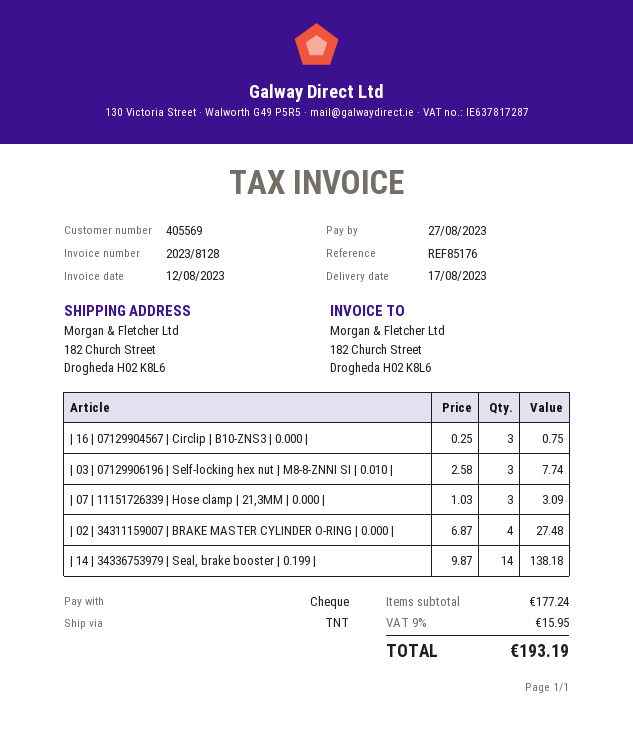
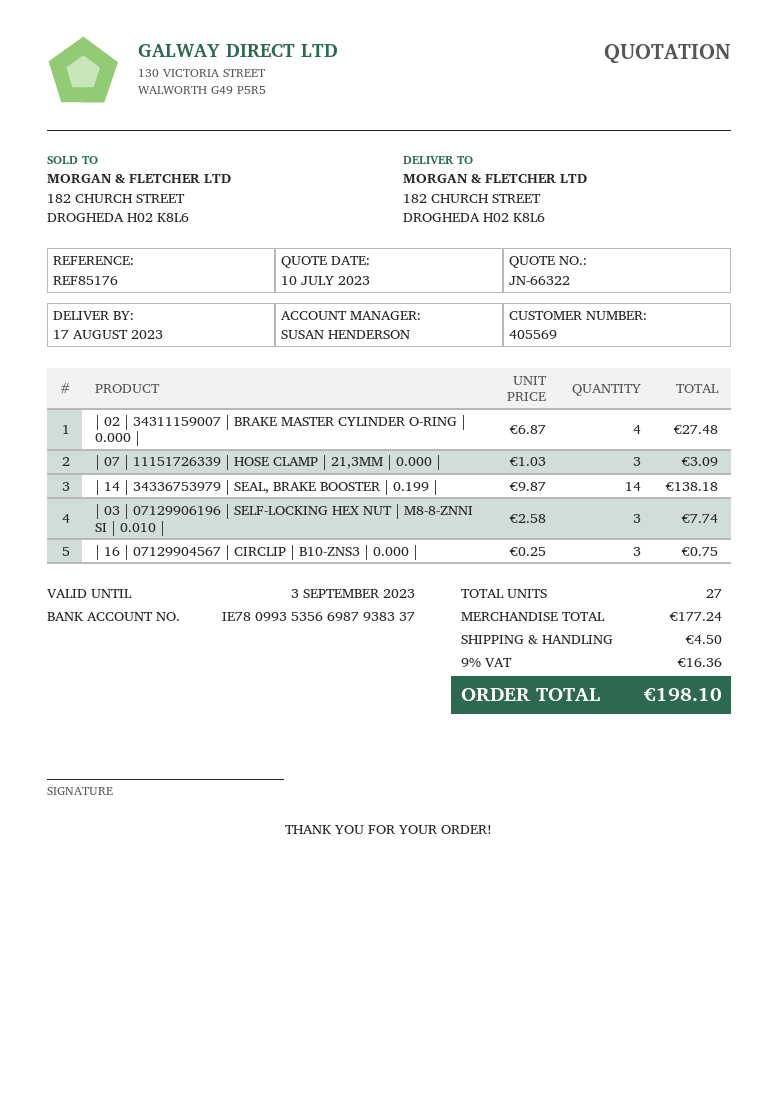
shipping: none -> 4.50
tax: 9% = 15.95 -> 9% = 16.36
total: 193.19 -> 198.10

